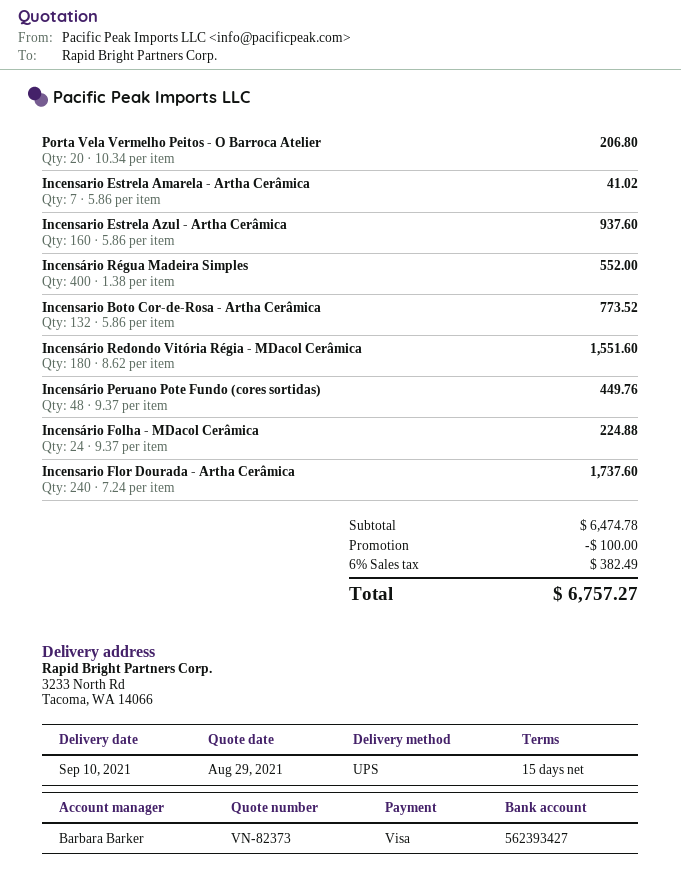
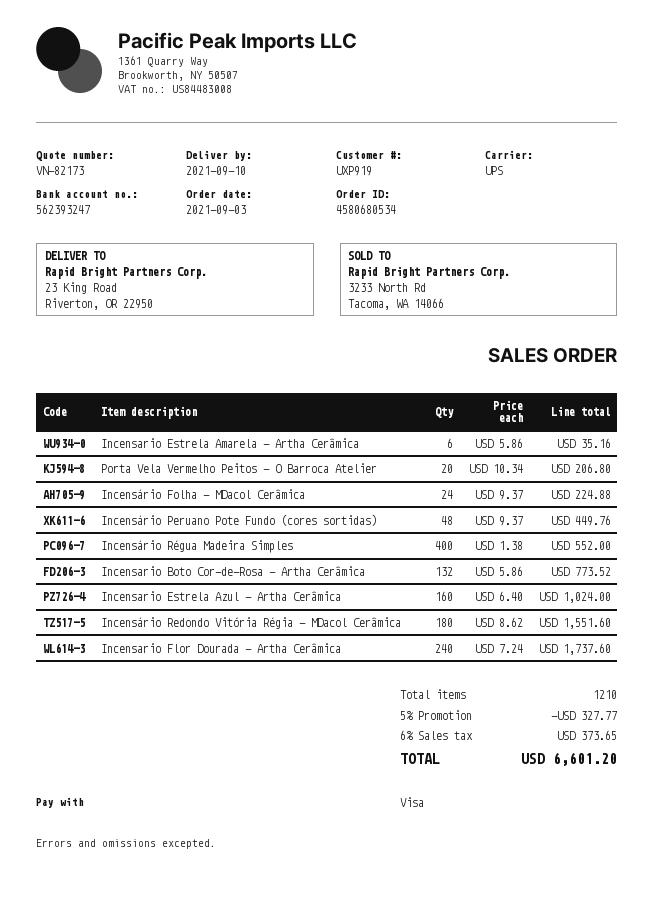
quote number: VN-82373 -> VN-82173
bank account: 562393427 -> 562393247
ship to: 3233 North Rd, Tacoma, WA 14066 -> 23 King Road, Riverton, OR 22950
Incensario Estrela Amarela - Artha Cerâmica: 7 x 5.86 = 41.02 -> 6 x 5.86 = 35.16
Incensario Estrela Azul - Artha Cerâmica: 160 x 5.86 = 937.60 -> 160 x 6.40 = 1024.00
discount: 100.00 -> 327.77
tax: 6% = 382.49 -> 6% = 373.65
total: 6757.27 -> 6601.20

